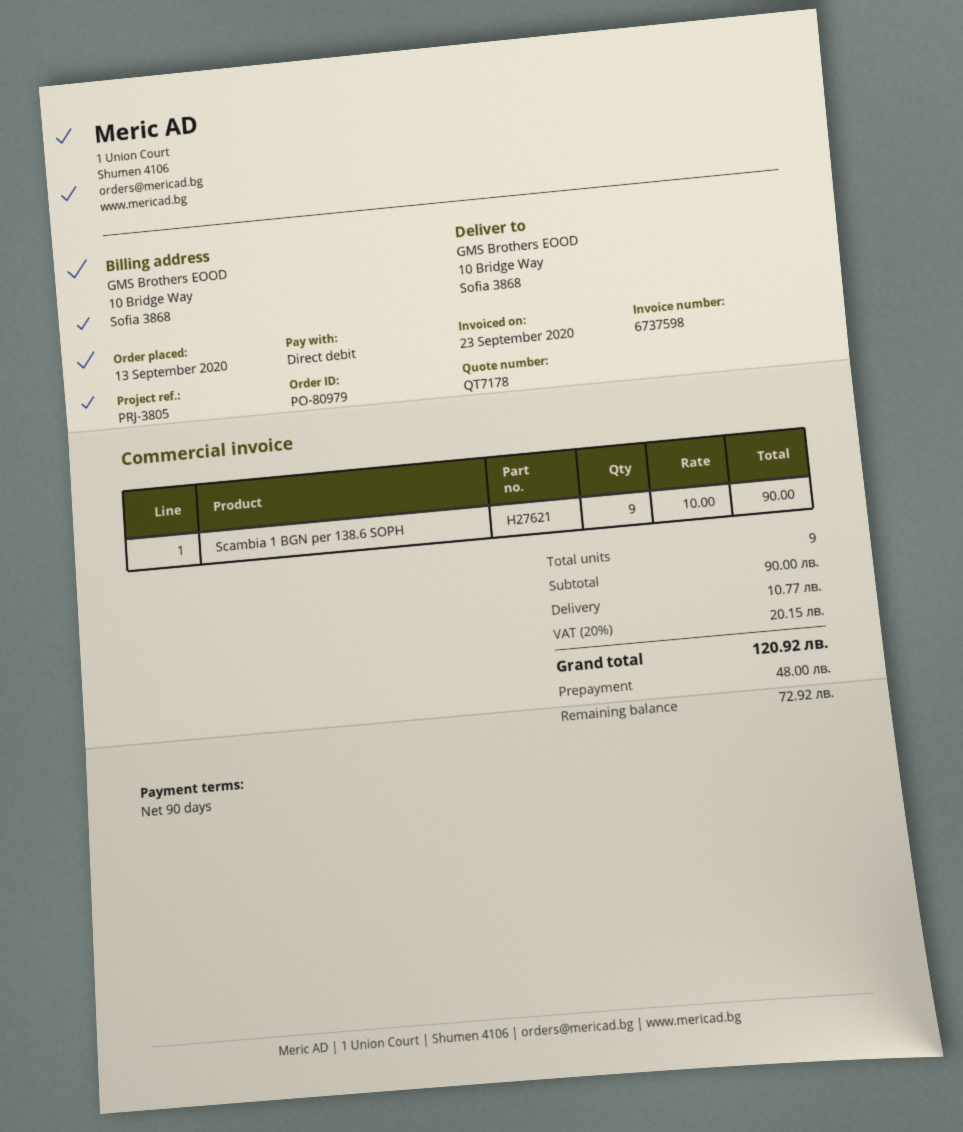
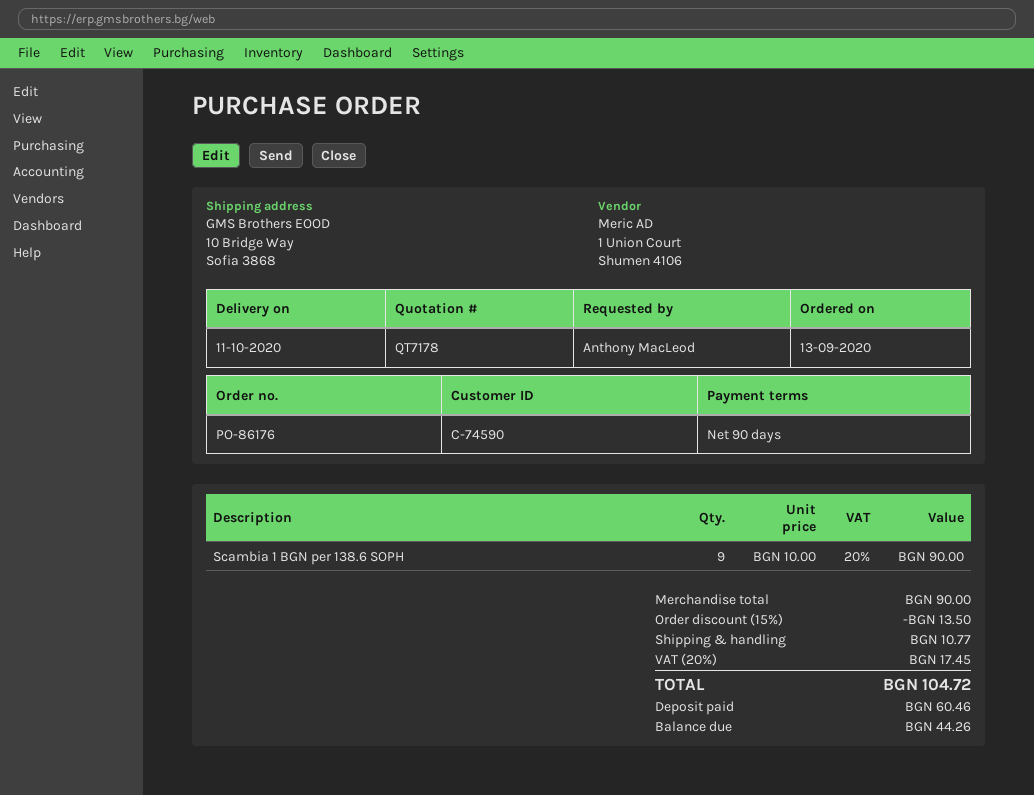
order number: PO-80979 -> PO-86176
discount: none -> 15% = 13.50
tax: 20% = 20.15 -> 20% = 17.45
total: 120.92 -> 104.72
deposit: 48.00 -> 60.46
balance: 72.92 -> 44.26

